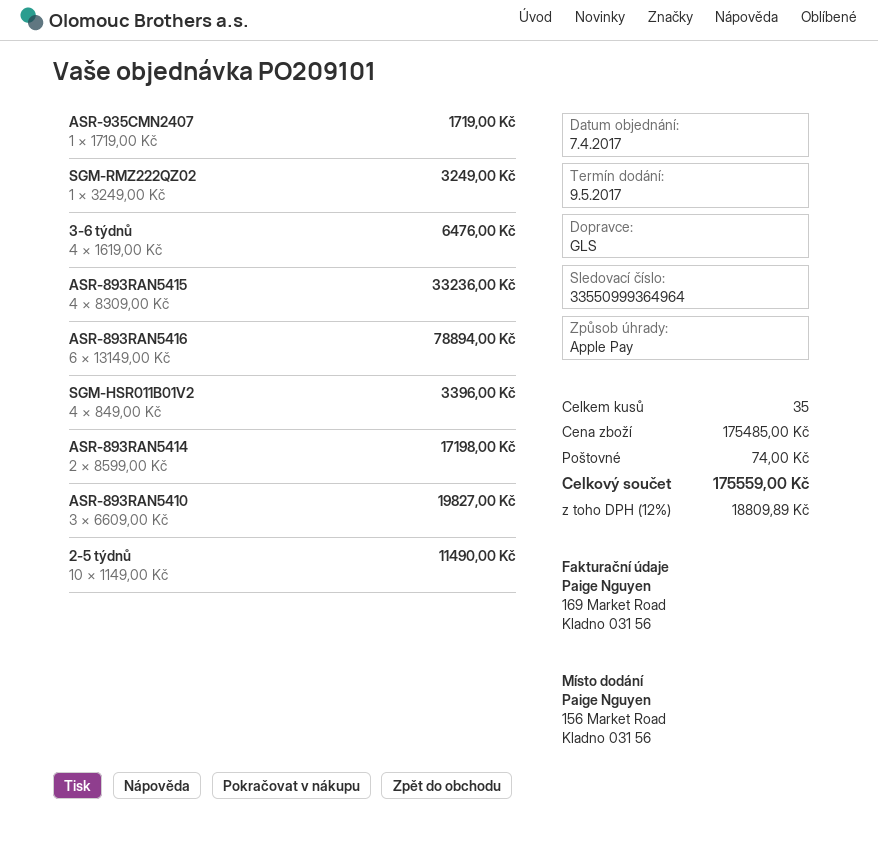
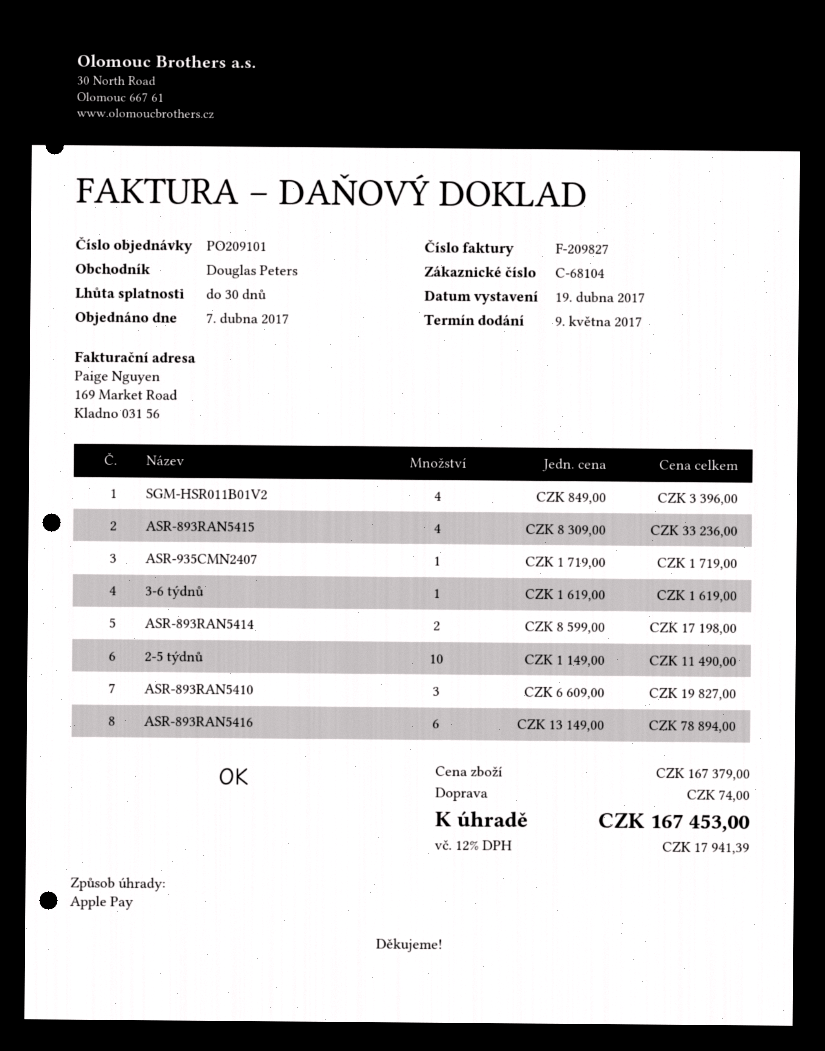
SGM-RMZ222QZ02: 1 x 3249.00 = 3249.00 -> none
3-6 týdnů: 4 x 1619.00 = 6476.00 -> 1 x 1619.00 = 1619.00
subtotal: 175485.00 -> 167379.00
tax: 12% = 18809.89 -> 12% = 17941.39
total: 175559.00 -> 167453.00

